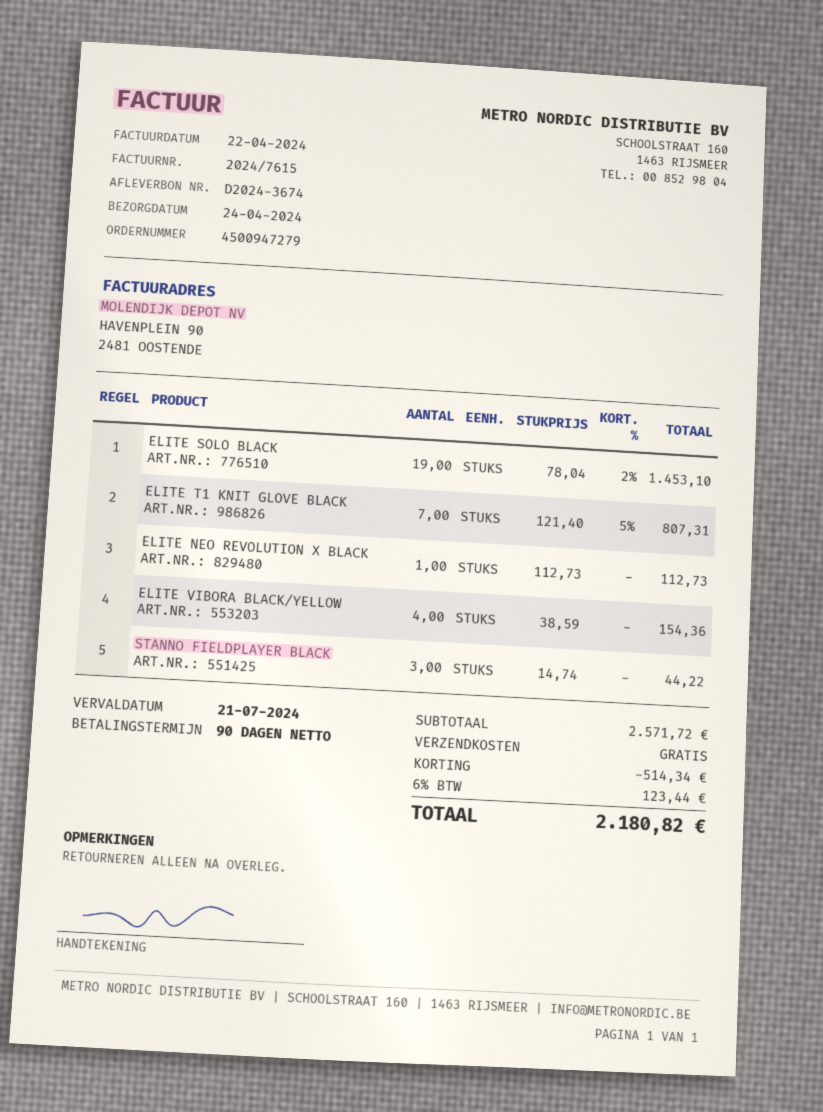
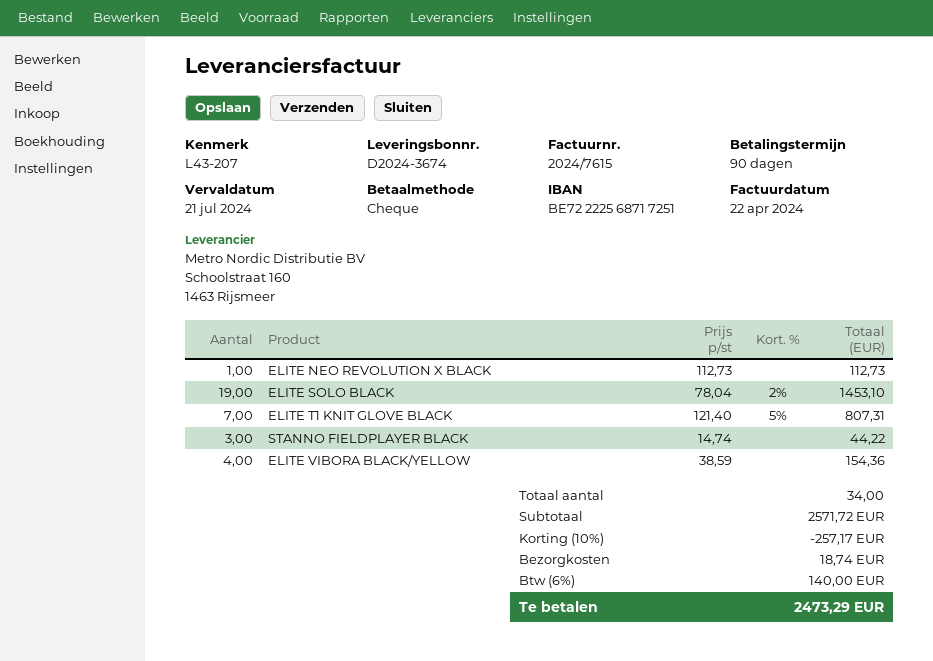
discount: 514.34 -> 257.17
shipping: 0.00 -> 18.74
tax: 6% = 123.44 -> 6% = 140.00
total: 2180.82 -> 2473.29

